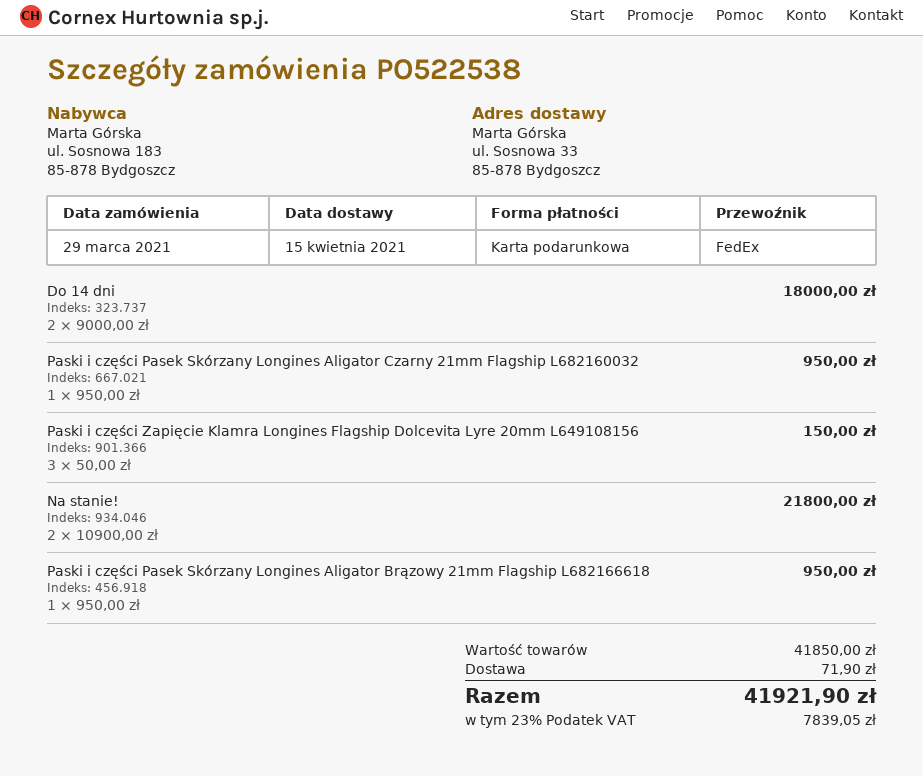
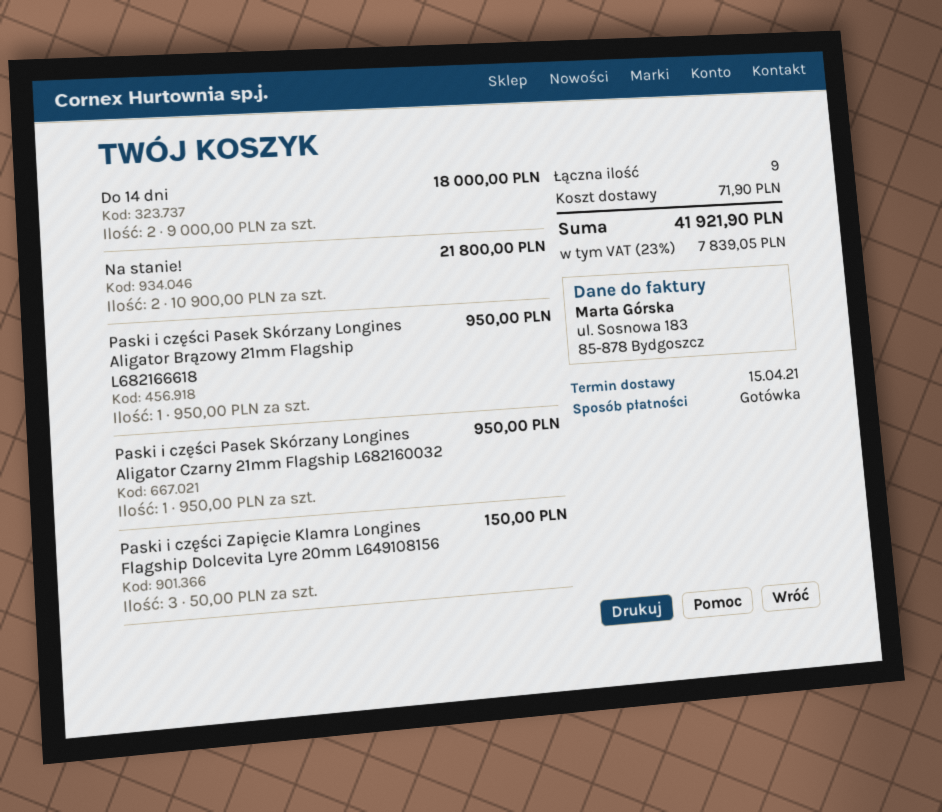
payment method: gift card -> cash

